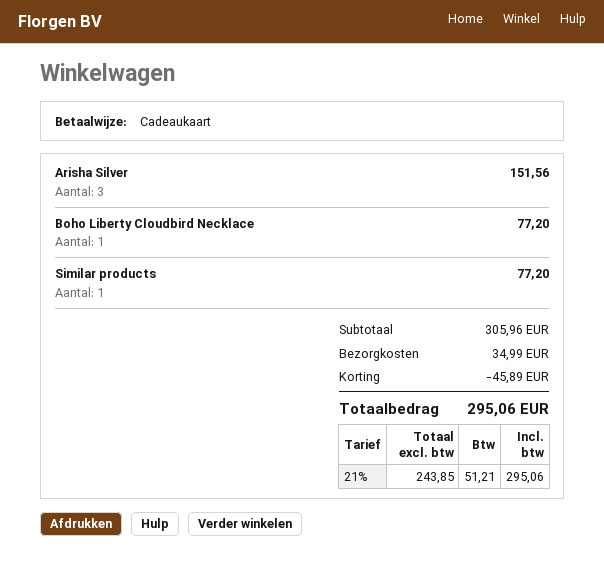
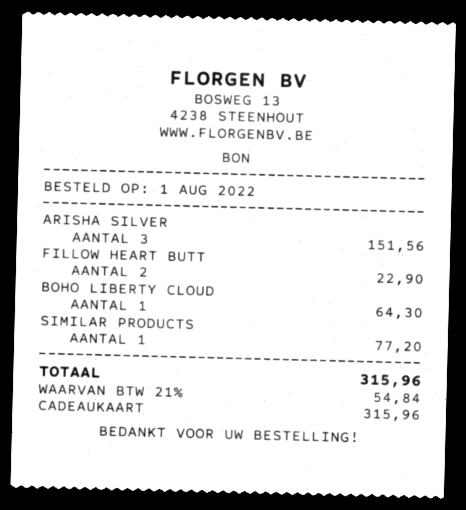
Boho Liberty Cloudbird Necklace: 1 for 77.20 -> 1 for 64.30
FILLOW HEART BUTT: none -> 2 for 22.90
discount: 45.89 -> none
shipping: 34.99 -> none
tax: 21% = 51.21 -> 21% = 54.84
total: 295.06 -> 315.96

